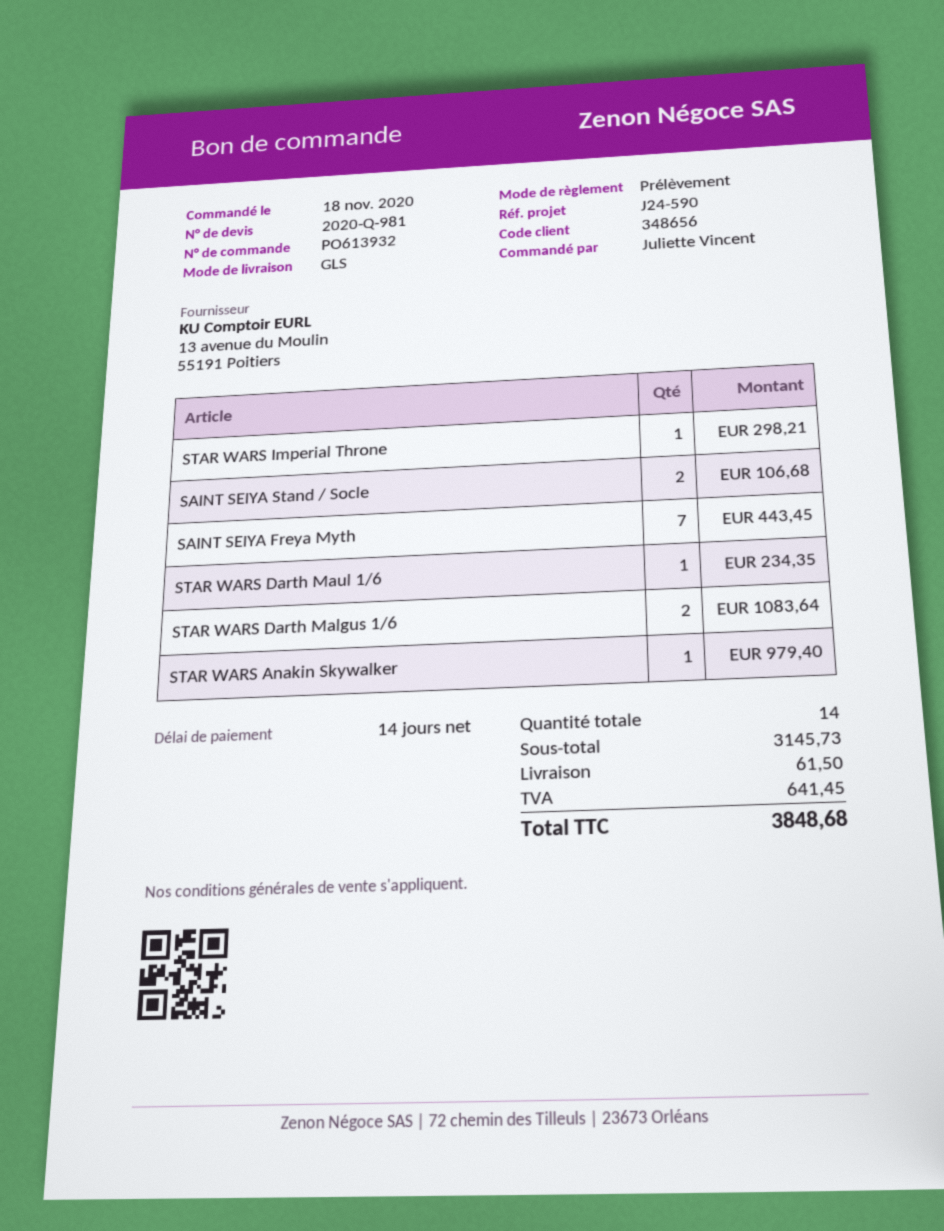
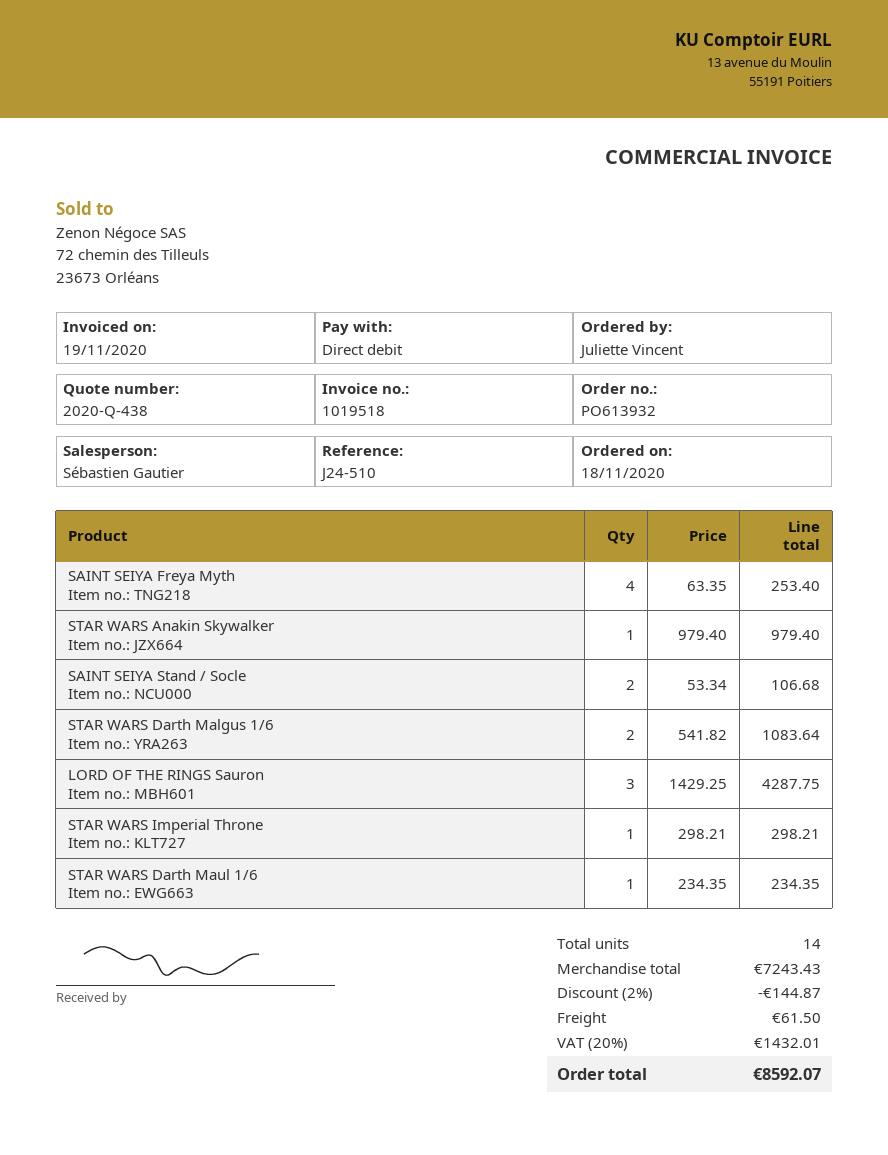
quote number: 2020-Q-981 -> 2020-Q-438
reference: J24-590 -> J24-510
SAINT SEIYA Freya Myth: 7 for 443.45 -> 4 for 253.40
LORD OF THE RINGS Sauron: none -> 3 for 4287.75
subtotal: 3145.73 -> 7243.43
discount: none -> 2% = 144.87
tax: 641.45 -> 1432.01
total: 3848.68 -> 8592.07

